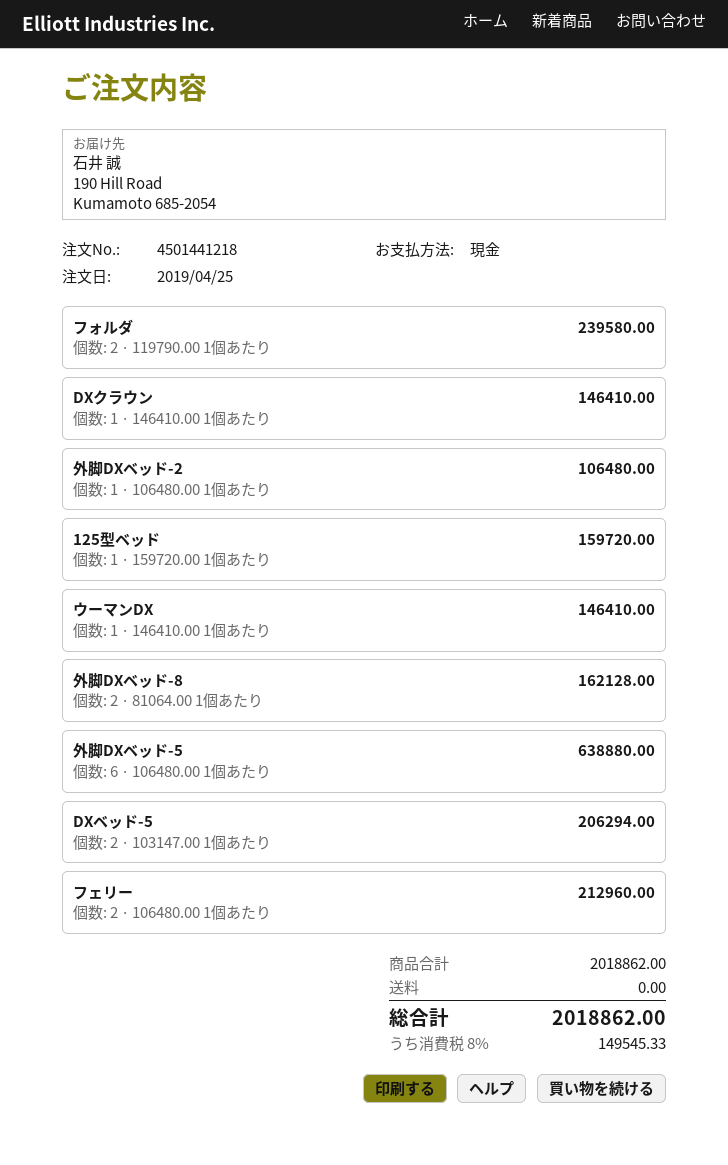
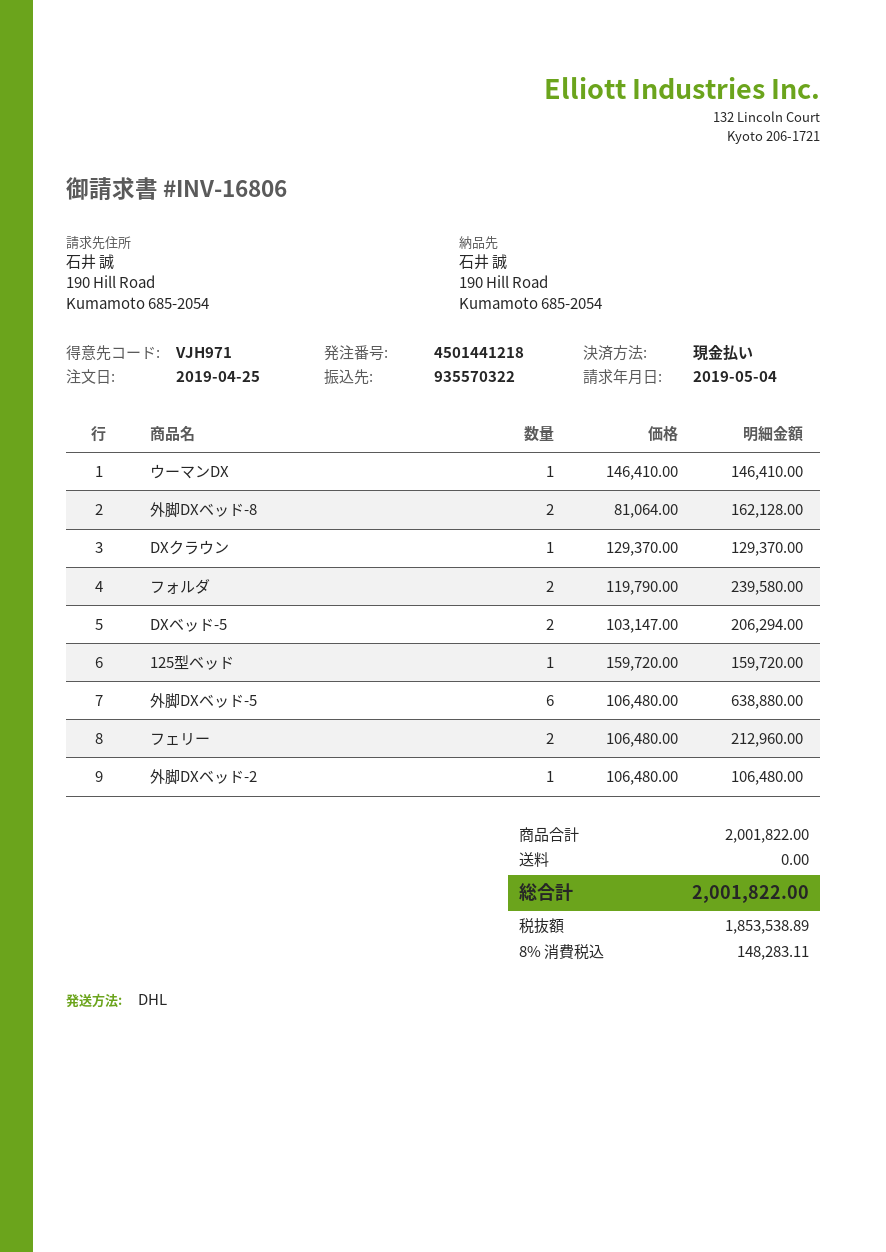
DXクラウン: 1 x 146410.00 = 146410.00 -> 1 x 129370.00 = 129370.00
subtotal: 2018862.00 -> 2001822.00
tax: 8% = 149545.33 -> 8% = 148283.11
total: 2018862.00 -> 2001822.00

